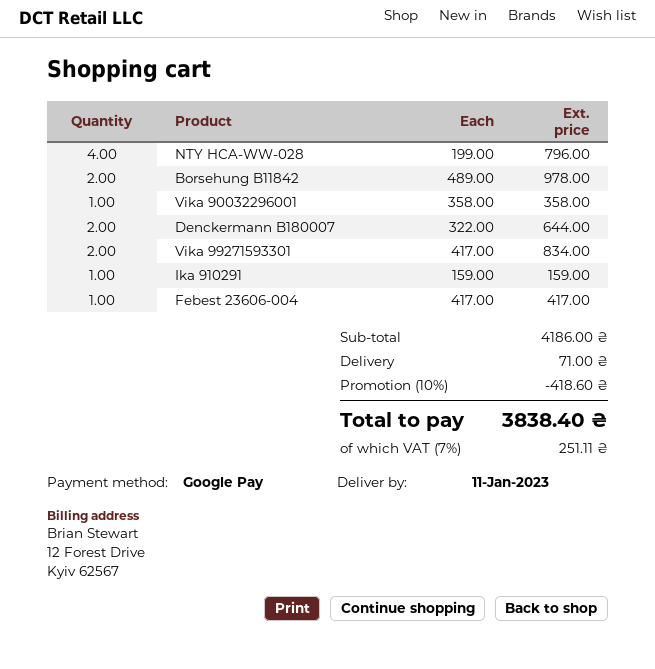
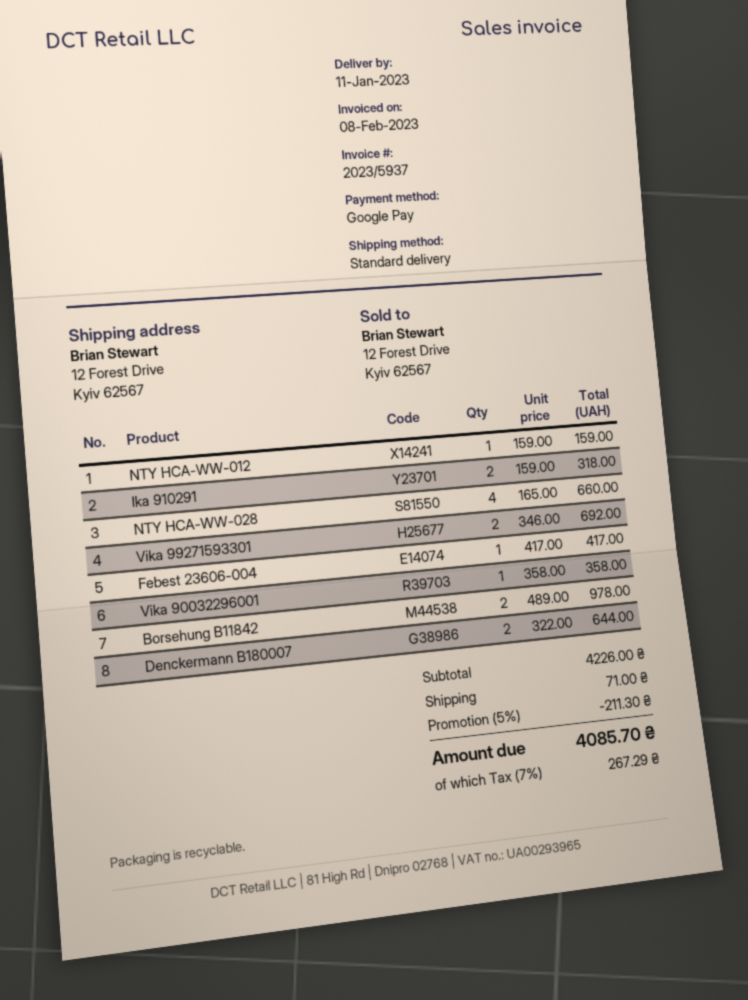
NTY HCA-WW-028: 4 x 199.00 = 796.00 -> 4 x 165.00 = 660.00
Vika 99271593301: 2 x 417.00 = 834.00 -> 2 x 346.00 = 692.00
Ika 910291: 1 x 159.00 = 159.00 -> 2 x 159.00 = 318.00
NTY HCA-WW-012: none -> 1 x 159.00 = 159.00
subtotal: 4186.00 -> 4226.00
discount: 10% = 418.60 -> 5% = 211.30
tax: 7% = 251.11 -> 7% = 267.29
total: 3838.40 -> 4085.70

